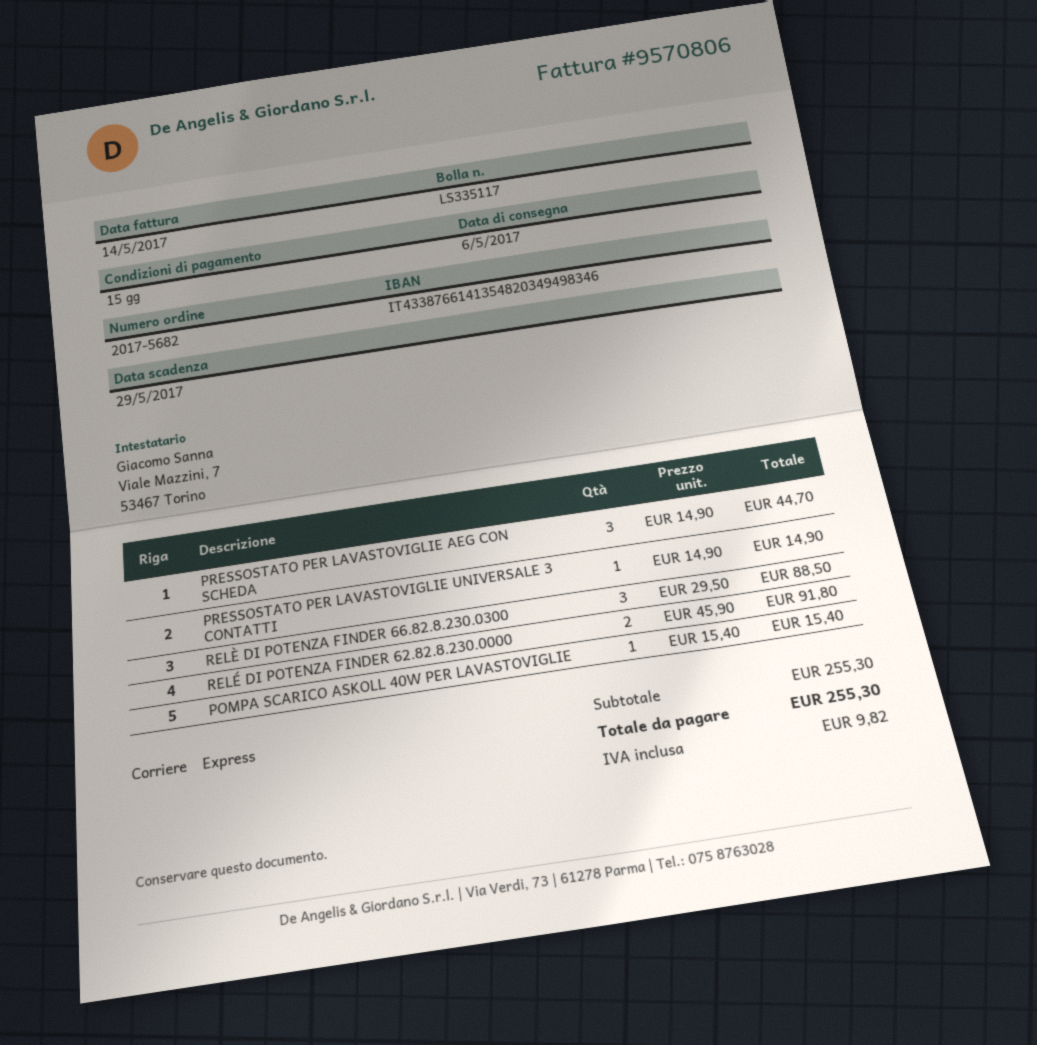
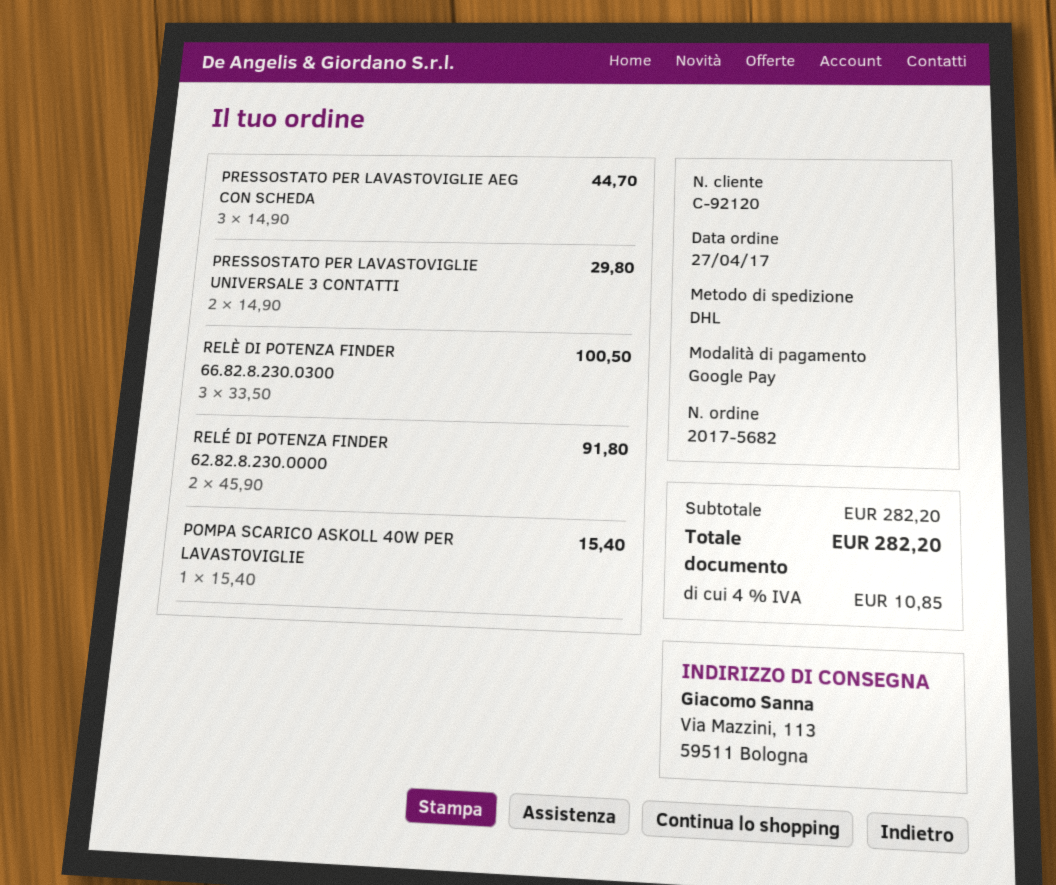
shipping method: express -> DHL
PRESSOSTATO PER LAVASTOVIGLIE UNIVERSALE 3 CONTATTI: 1 x 14.90 = 14.90 -> 2 x 14.90 = 29.80
RELÈ DI POTENZA FINDER 66.82.8.230.0300: 3 x 29.50 = 88.50 -> 3 x 33.50 = 100.50
subtotal: 255.30 -> 282.20
tax: 9.82 -> 10.85
total: 255.30 -> 282.20

